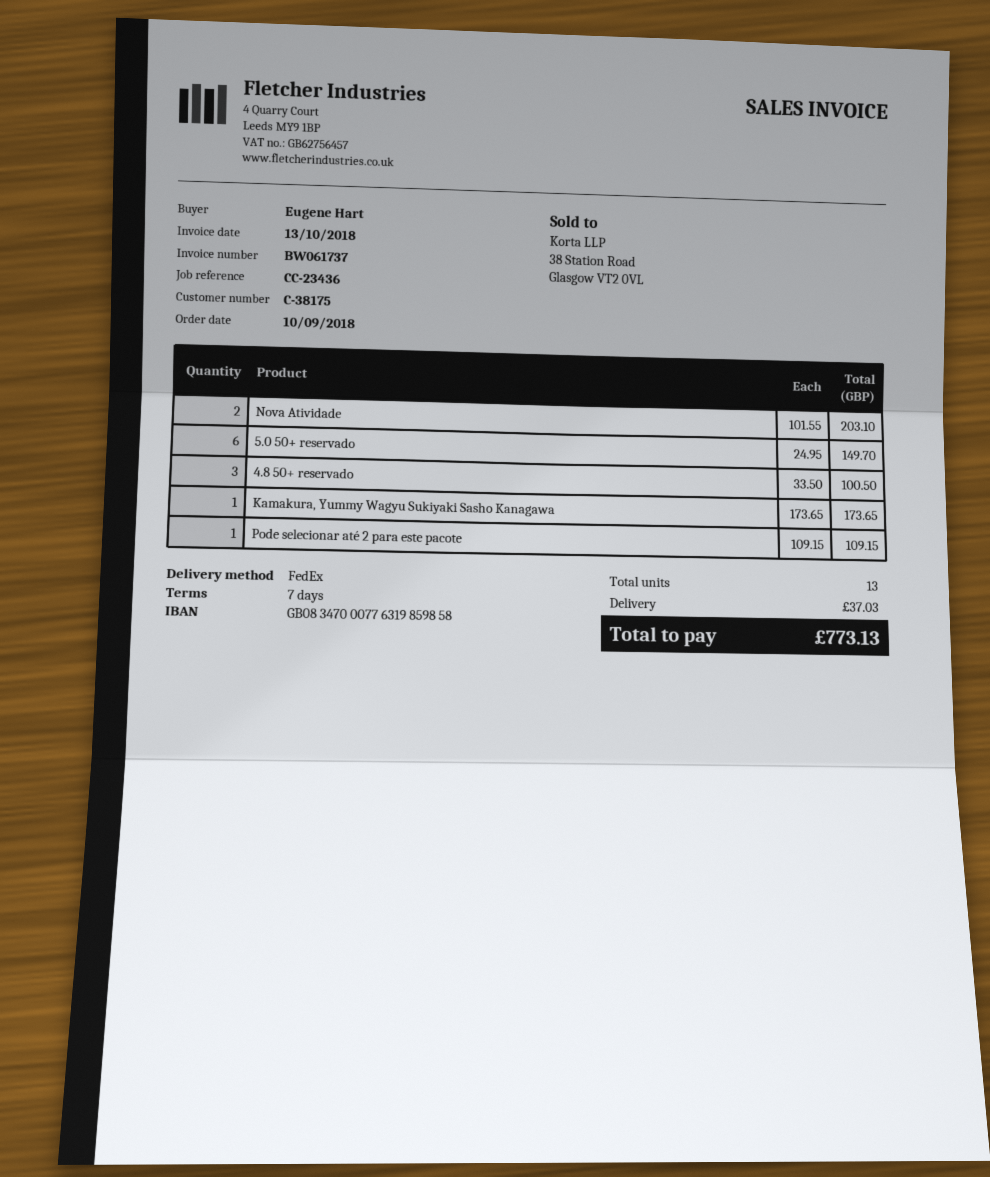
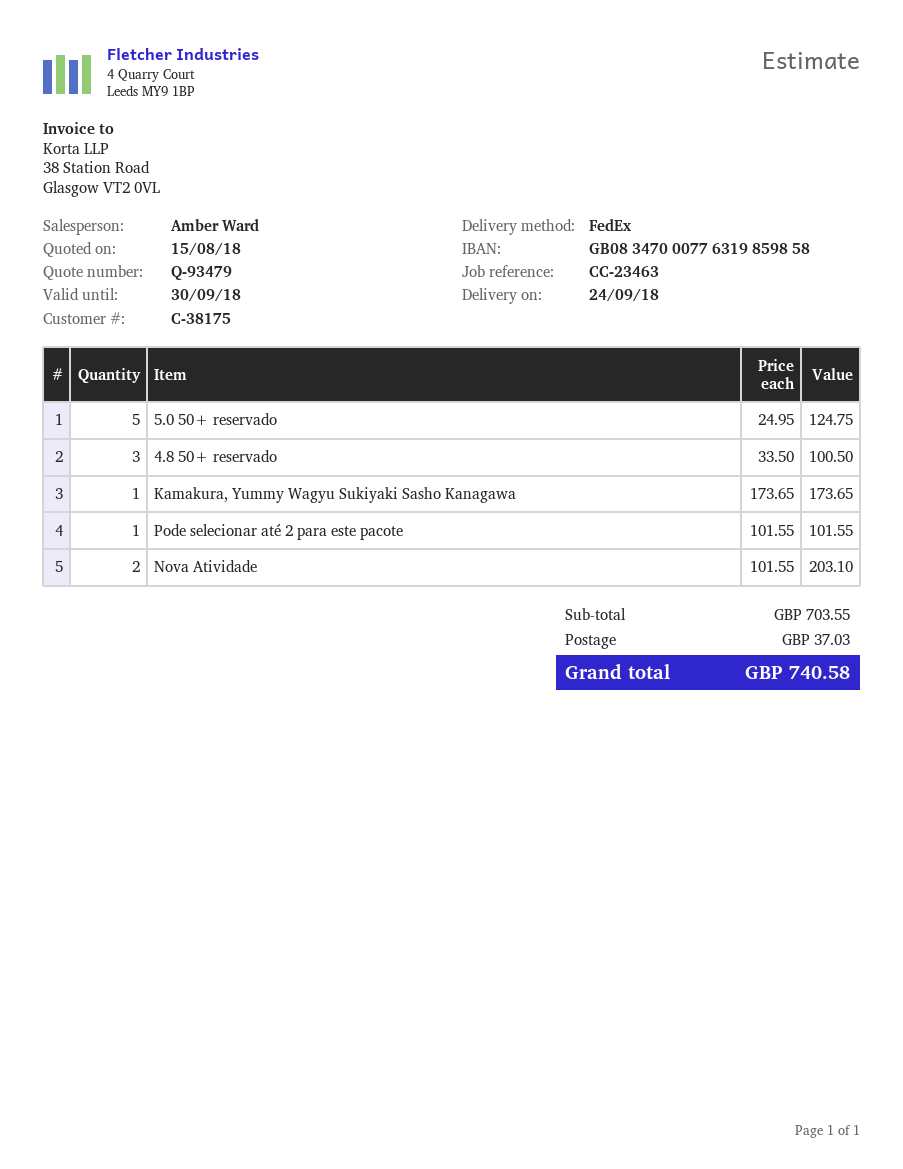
reference: CC-23436 -> CC-23463
5.0 50+ reservado: 6 x 24.95 = 149.70 -> 5 x 24.95 = 124.75
Pode selecionar até 2 para este pacote: 1 x 109.15 = 109.15 -> 1 x 101.55 = 101.55
total: 773.13 -> 740.58

